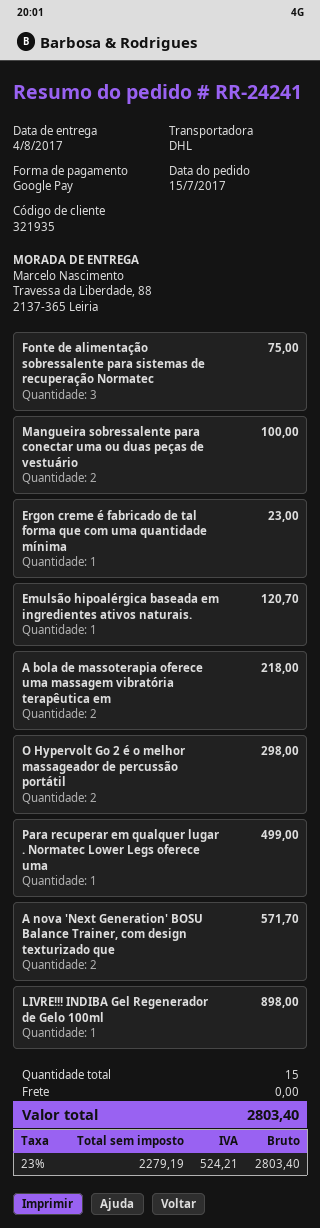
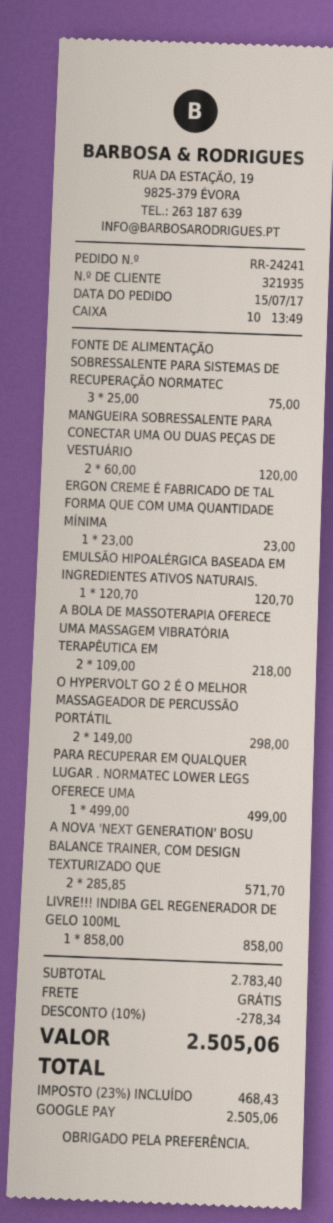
Mangueira sobressalente para conectar uma ou duas peças de vestuário: 2 for 100.00 -> 2 for 120.00
LIVRE!!! INDIBA Gel Regenerador de Gelo 100ml: 1 for 898.00 -> 1 for 858.00
discount: none -> 10% = 278.34
tax: 23% = 524.21 -> 23% = 468.43
total: 2803.40 -> 2505.06

